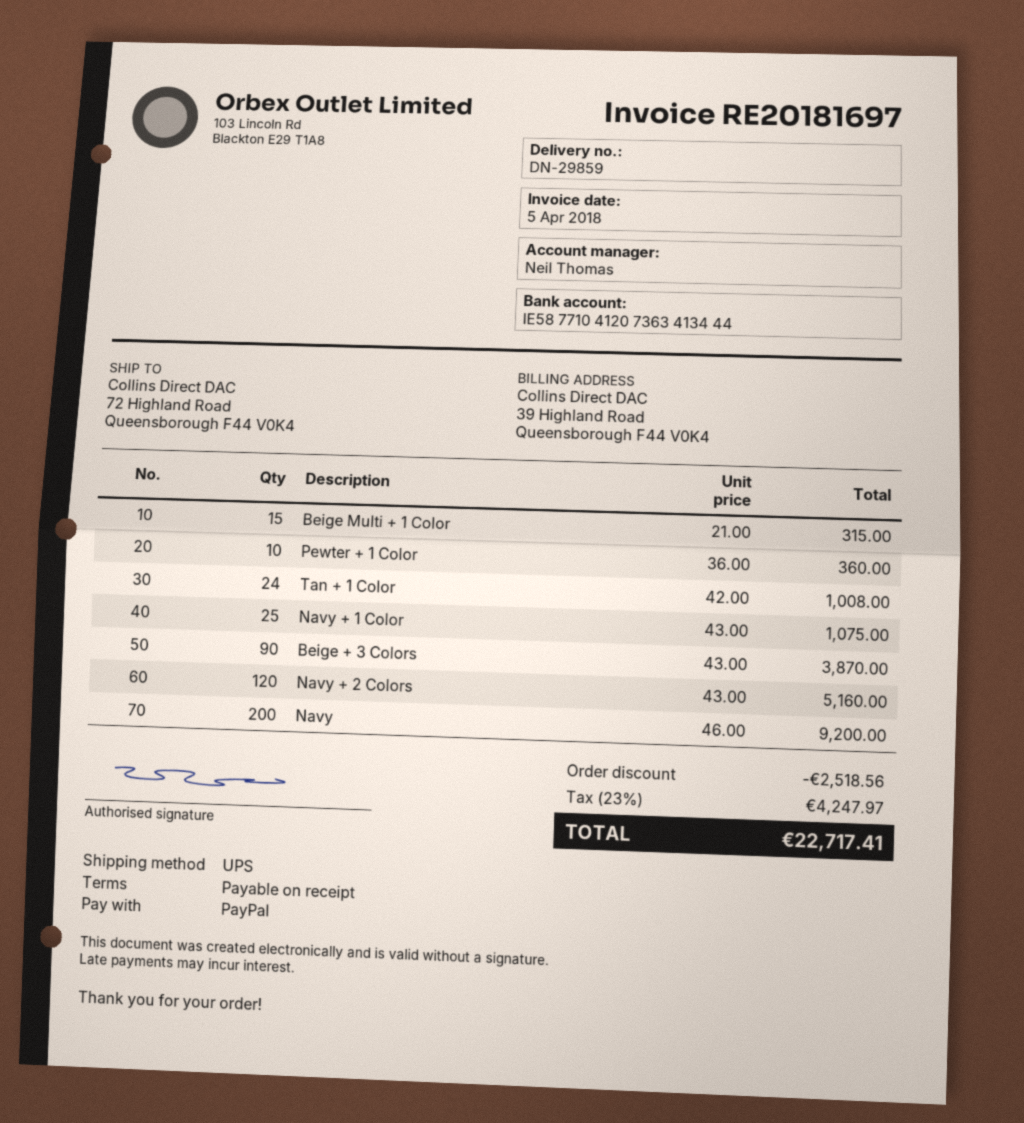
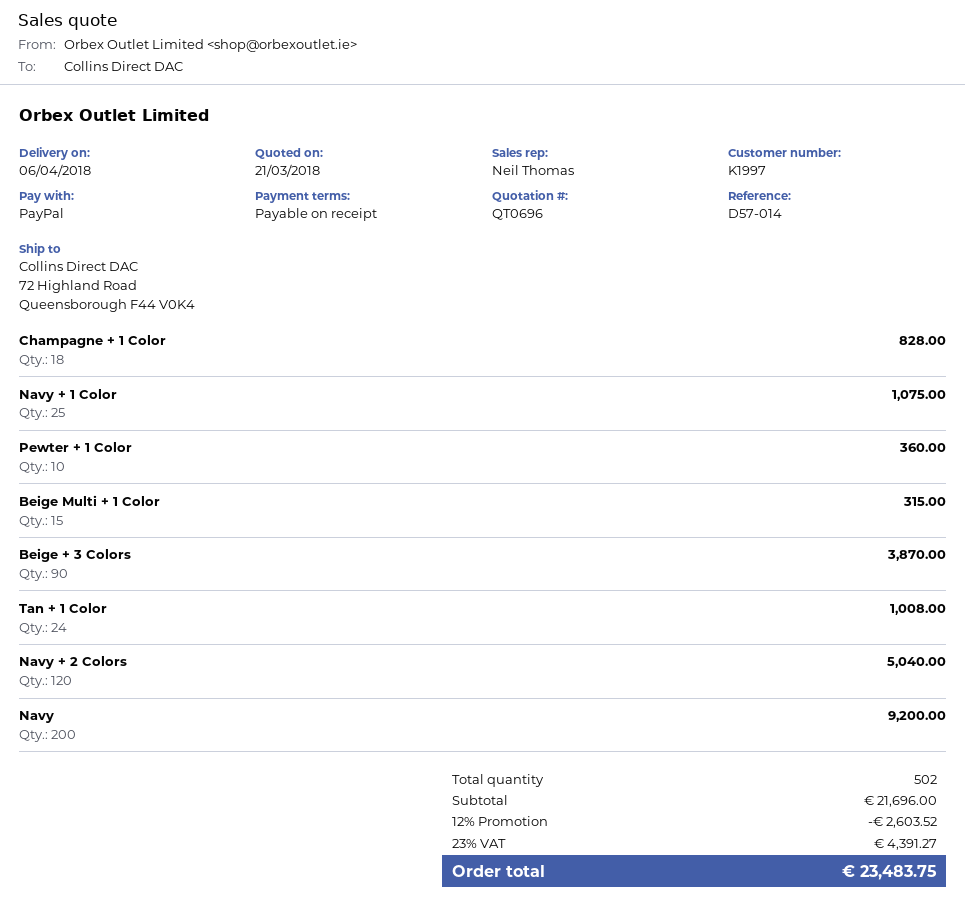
Navy + 2 Colors: 120 for 5160.00 -> 120 for 5040.00
Champagne + 1 Color: none -> 18 for 828.00
discount: 2518.56 -> 2603.52
tax: 23% = 4247.97 -> 23% = 4391.27
total: 22717.41 -> 23483.75

